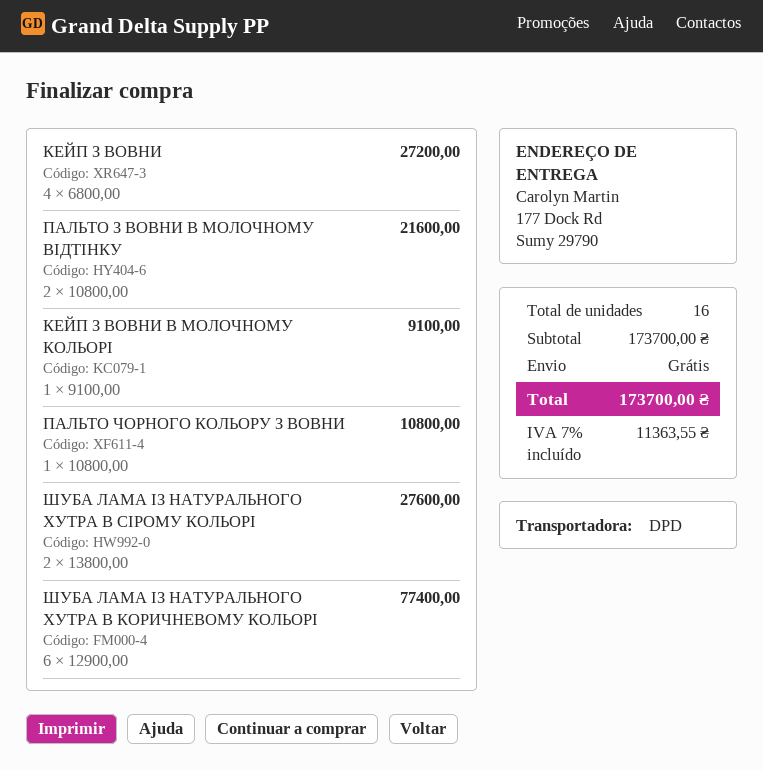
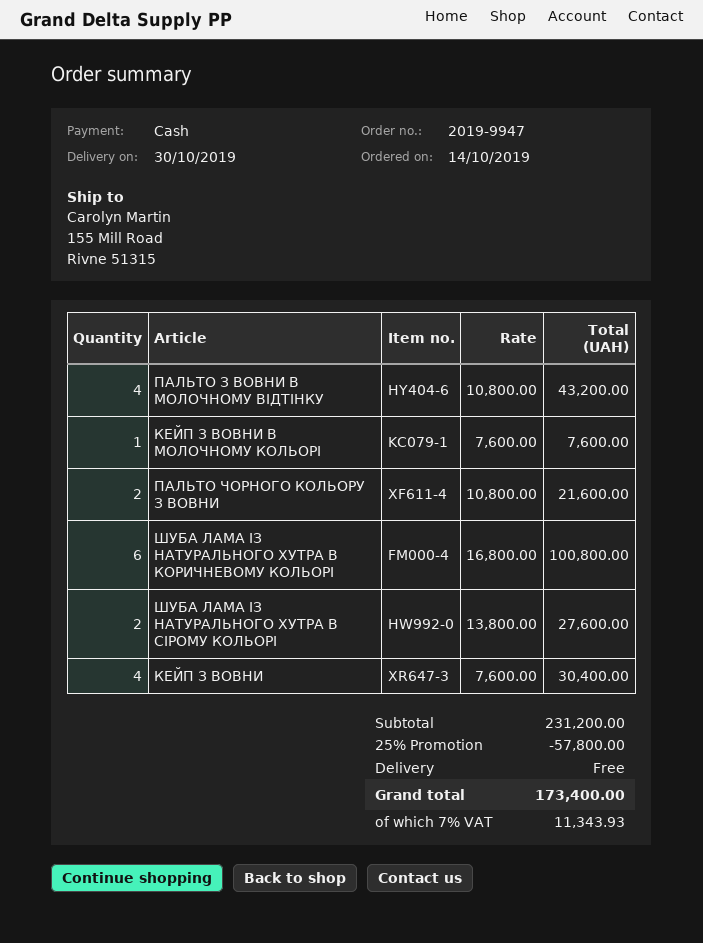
ship to: 177 Dock Rd, Sumy 29790 -> 155 Mill Road, Rivne 51315
КЕЙП З ВОВНИ: 4 x 6800.00 = 27200.00 -> 4 x 7600.00 = 30400.00
ПАЛЬТО З ВОВНИ В МОЛОЧНОМУ ВІДТІНКУ: 2 x 10800.00 = 21600.00 -> 4 x 10800.00 = 43200.00
КЕЙП З ВОВНИ В МОЛОЧНОМУ КОЛЬОРІ: 1 x 9100.00 = 9100.00 -> 1 x 7600.00 = 7600.00
ПАЛЬТО ЧОРНОГО КОЛЬОРУ З ВОВНИ: 1 x 10800.00 = 10800.00 -> 2 x 10800.00 = 21600.00
ШУБА ЛАМА ІЗ НАТУРАЛЬНОГО ХУТРА В КОРИЧНЕВОМУ КОЛЬОРІ: 6 x 12900.00 = 77400.00 -> 6 x 16800.00 = 100800.00
subtotal: 173700.00 -> 231200.00
discount: none -> 25% = 57800.00
tax: 7% = 11363.55 -> 7% = 11343.93
total: 173700.00 -> 173400.00

